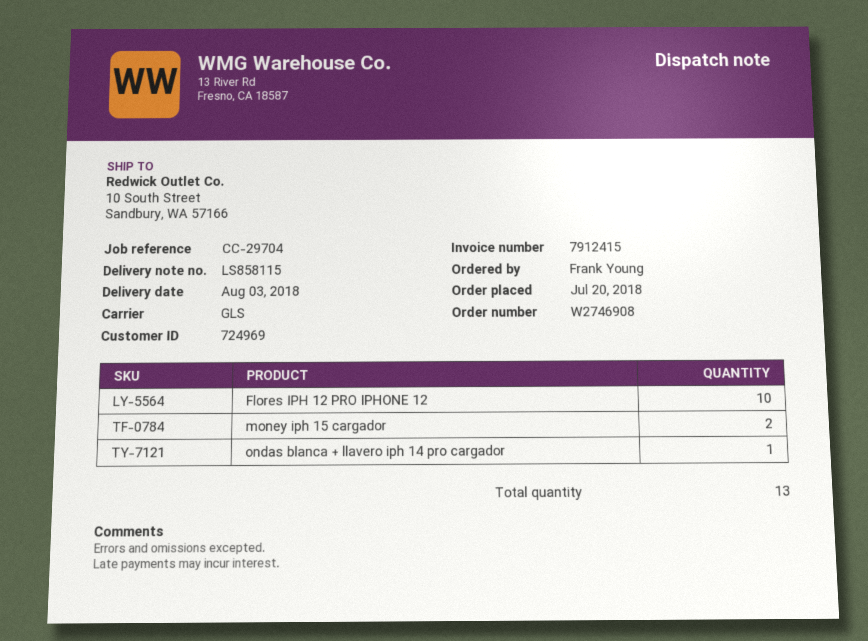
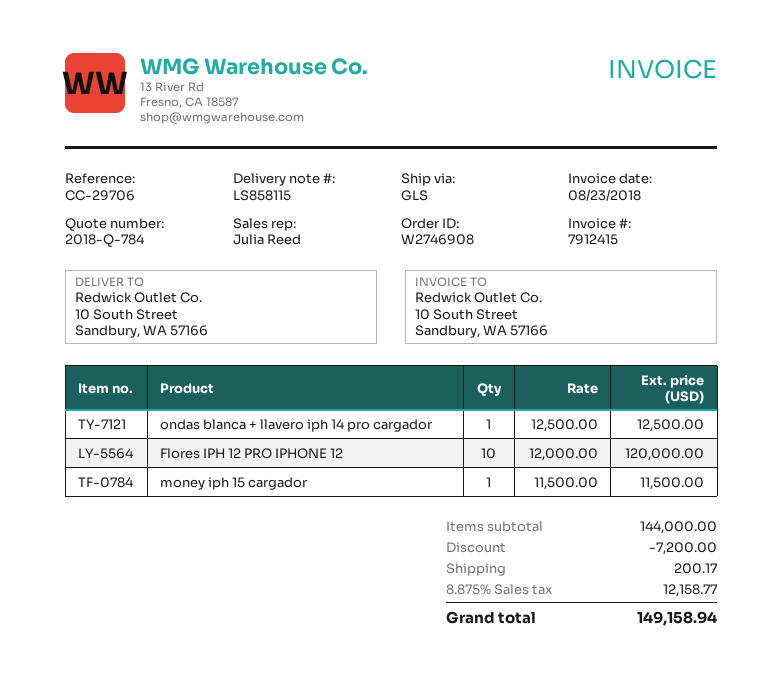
reference: CC-29704 -> CC-29706
money iph 15 cargador: 2 -> 1

